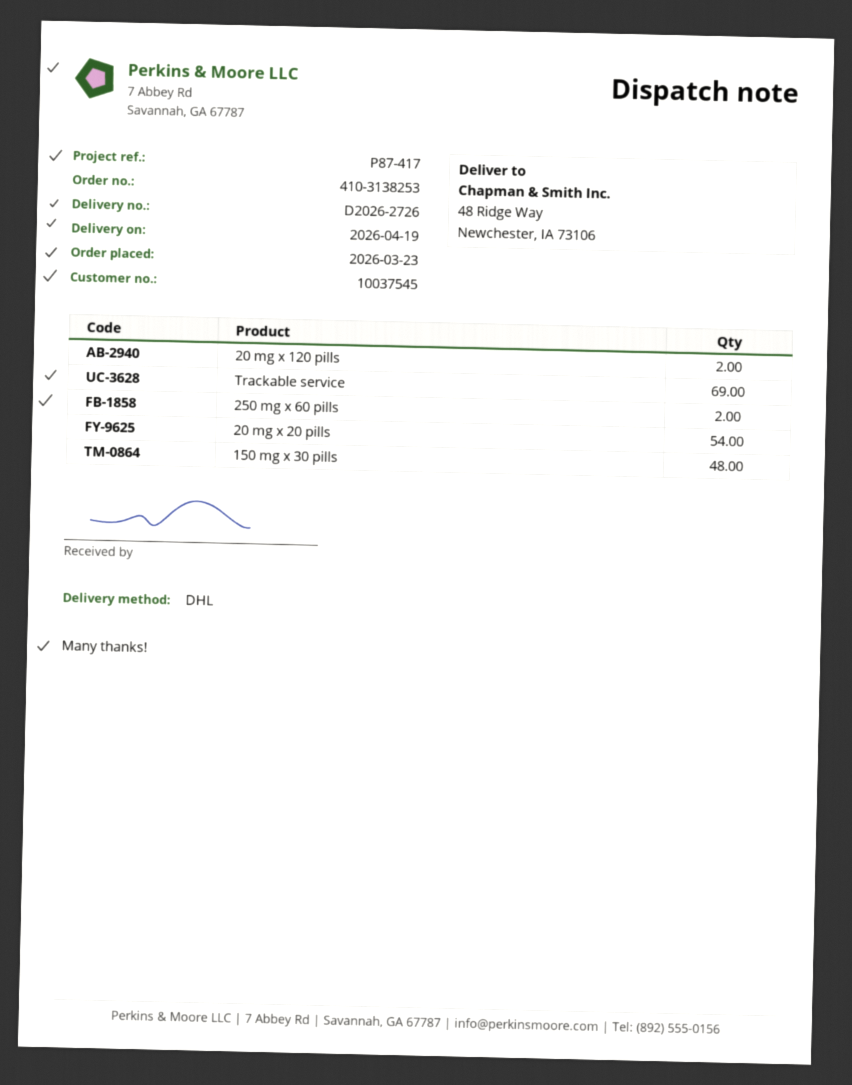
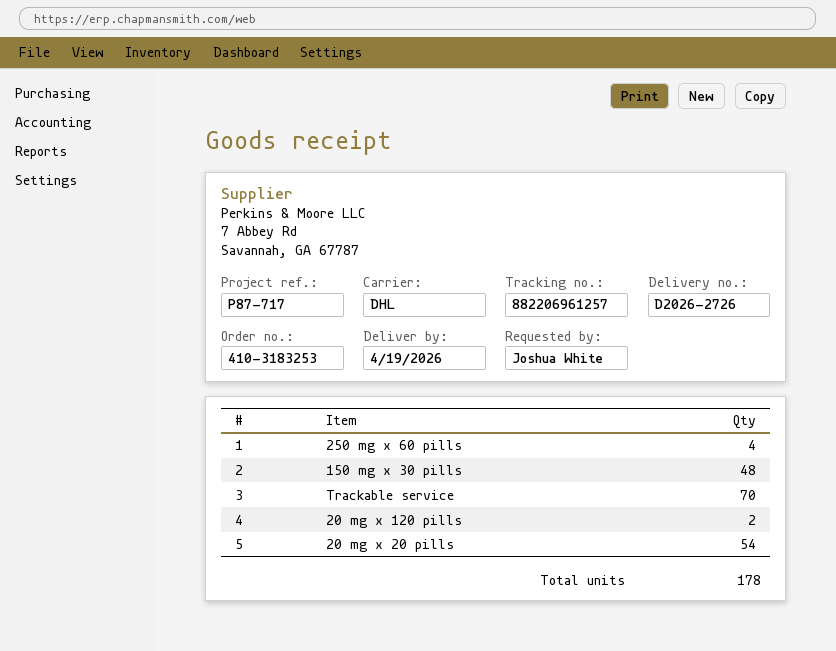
order number: 410-3138253 -> 410-3183253
reference: P87-417 -> P87-717
Trackable service: 69 -> 70
250 mg x 60 pills: 2 -> 4

